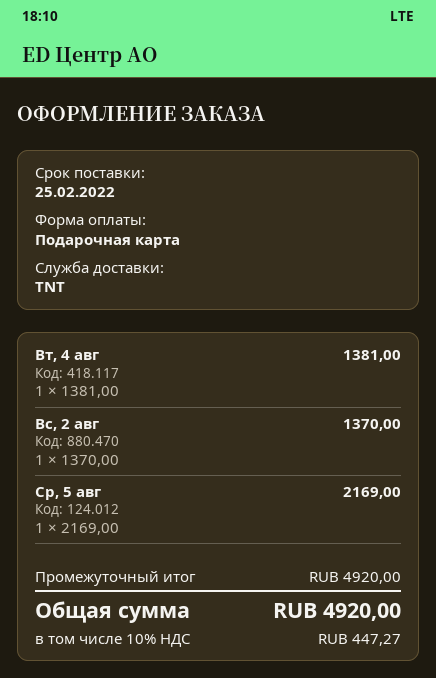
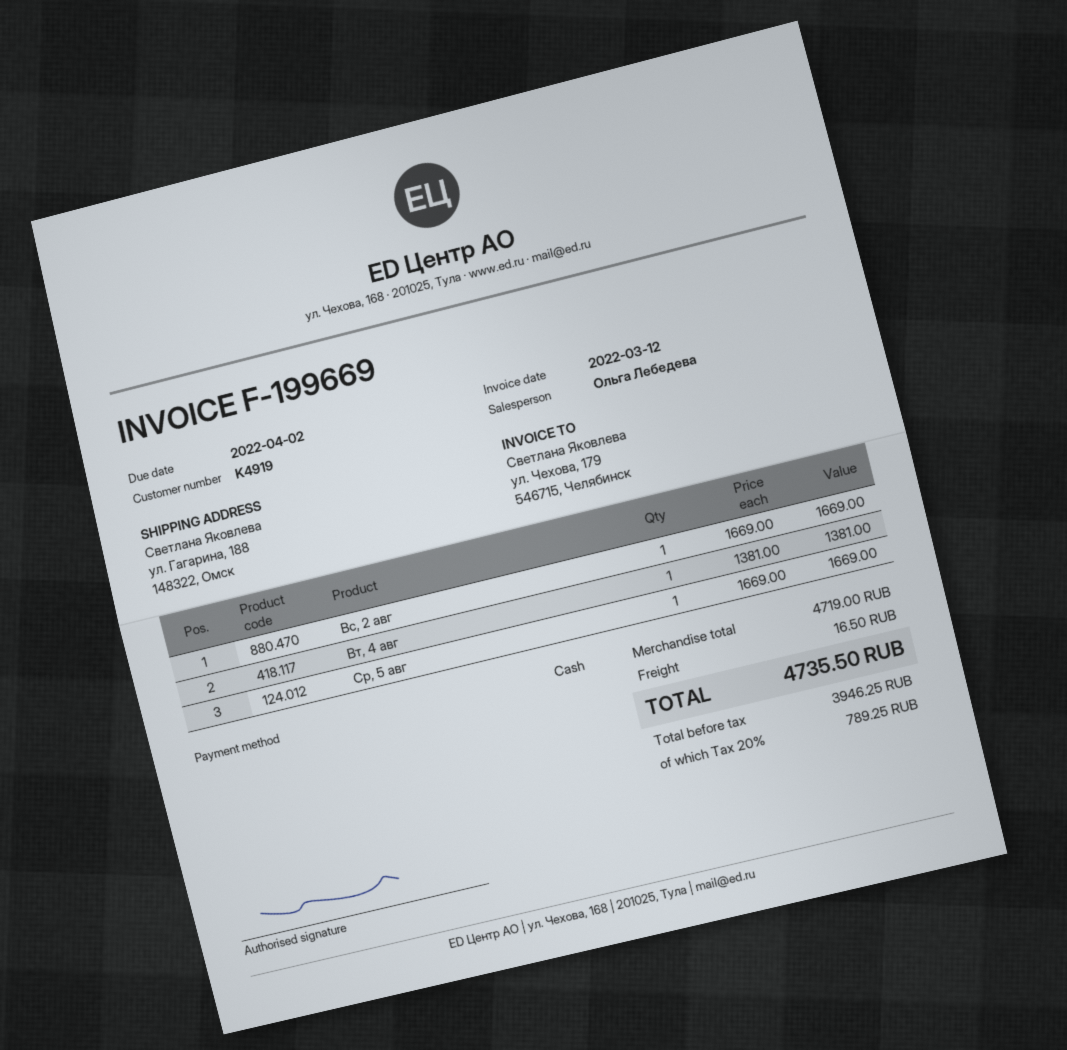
payment method: gift card -> cash
Вс, 2 авг: 1 x 1370.00 = 1370.00 -> 1 x 1669.00 = 1669.00
Ср, 5 авг: 1 x 2169.00 = 2169.00 -> 1 x 1669.00 = 1669.00
subtotal: 4920.00 -> 4719.00
shipping: none -> 16.50
tax: 10% = 447.27 -> 20% = 789.25
total: 4920.00 -> 4735.50

